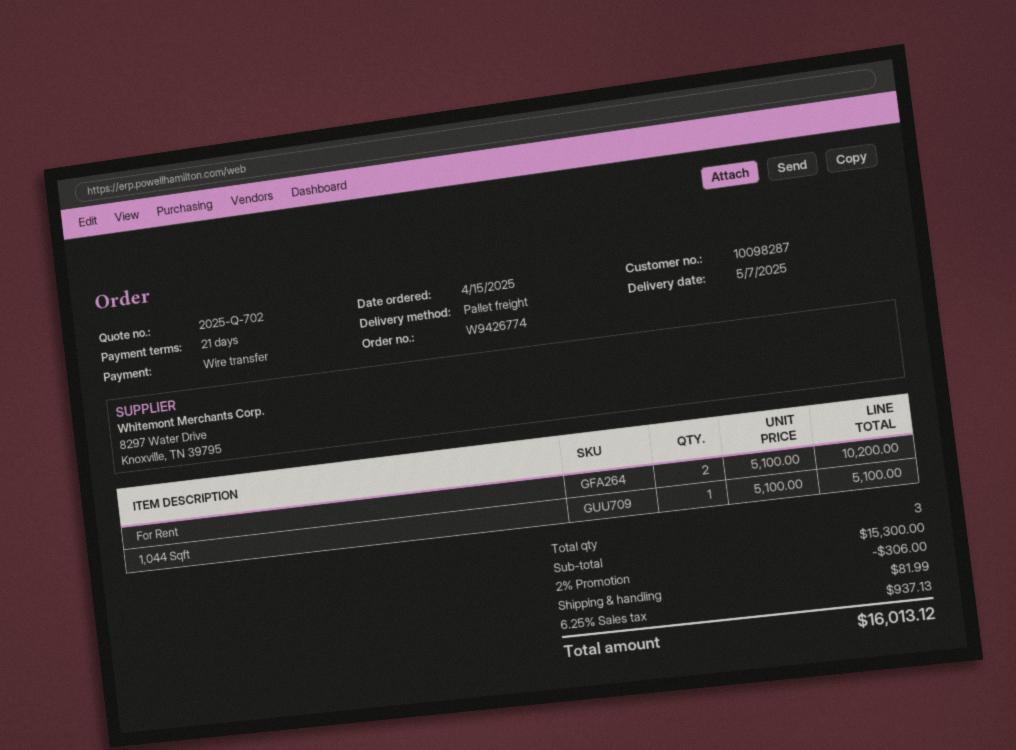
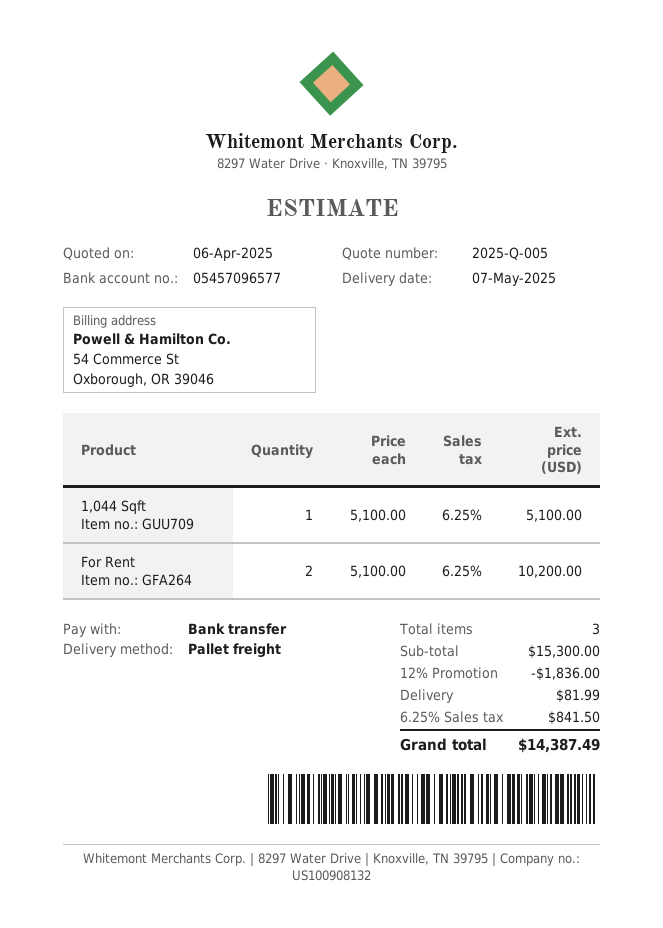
quote number: 2025-Q-702 -> 2025-Q-005
discount: 2% = 306.00 -> 12% = 1836.00
tax: 6.25% = 937.13 -> 6.25% = 841.50
total: 16013.12 -> 14387.49

